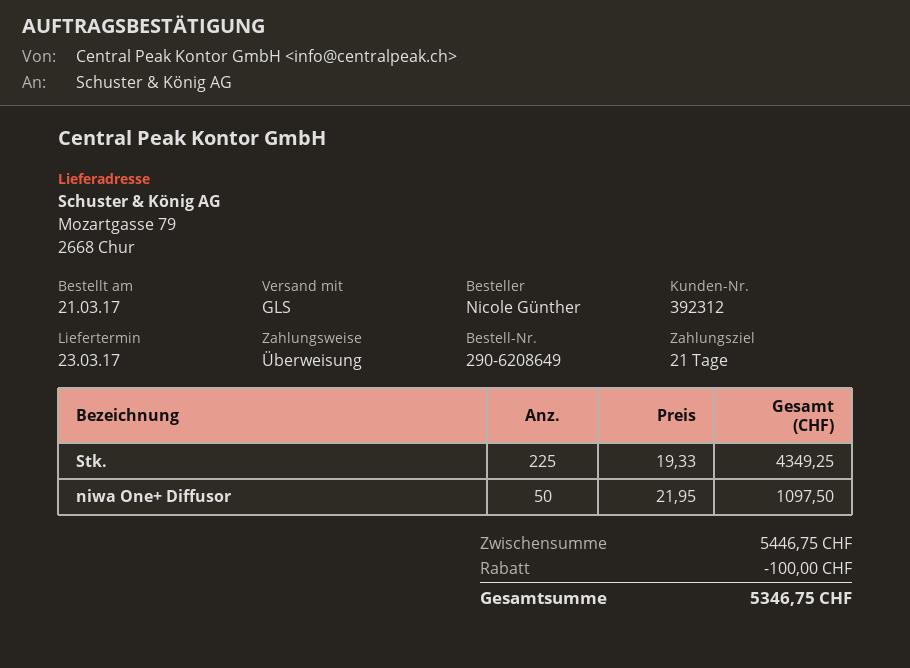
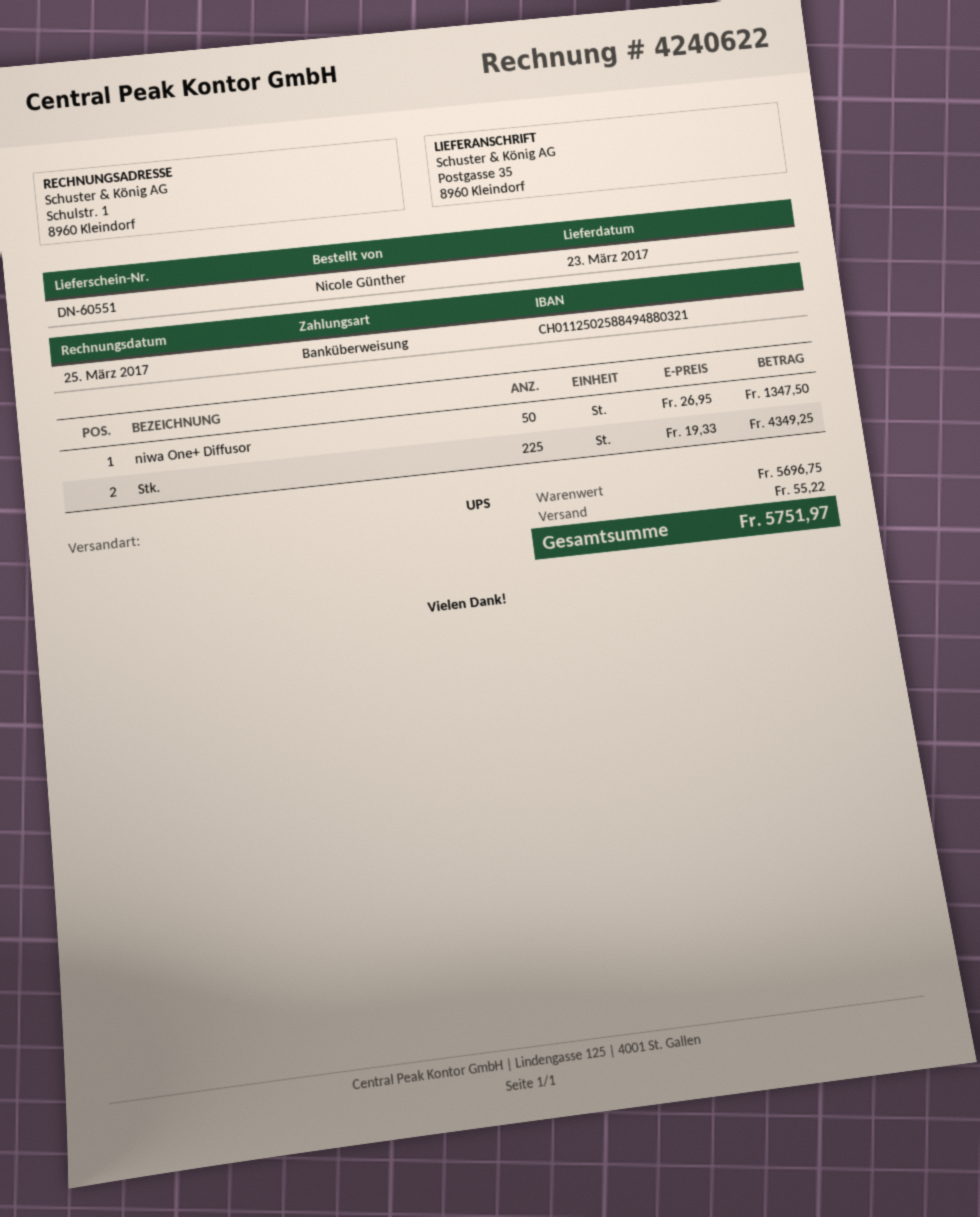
shipping method: GLS -> UPS
ship to: Mozartgasse 79, 2668 Chur -> Postgasse 35, 8960 Kleindorf
niwa One+ Diffusor: 50 x 21.95 = 1097.50 -> 50 x 26.95 = 1347.50
subtotal: 5446.75 -> 5696.75
discount: 100.00 -> none
shipping: none -> 55.22
total: 5346.75 -> 5751.97

